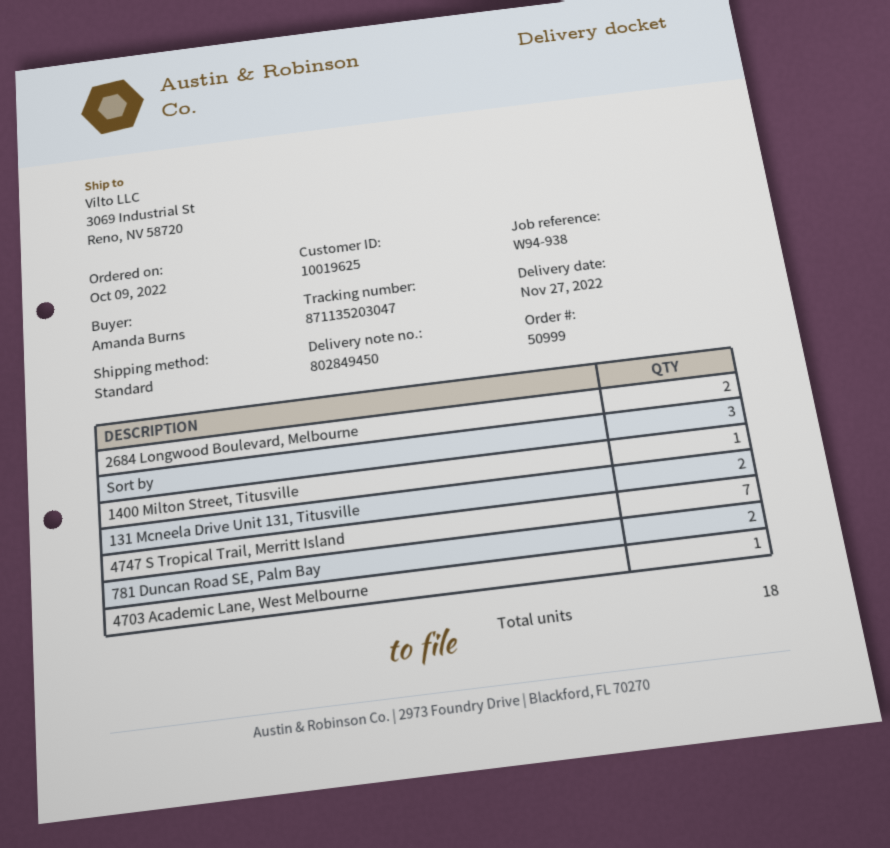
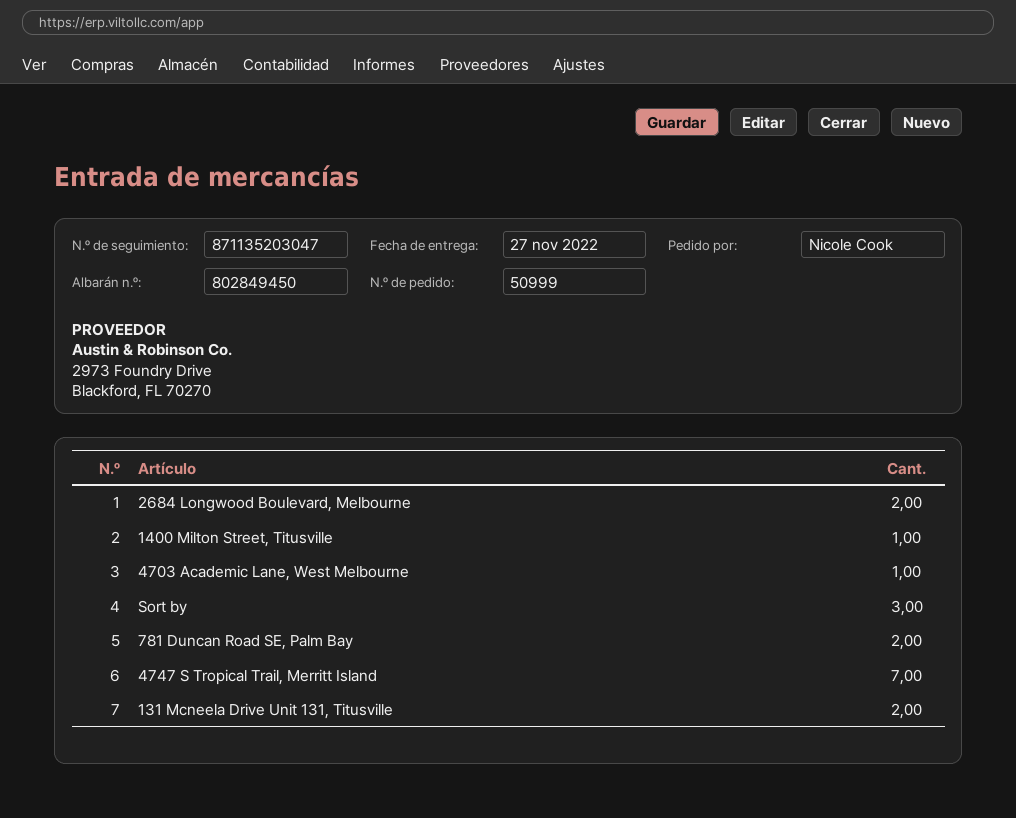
ordered by: Amanda Burns -> Nicole Cook

